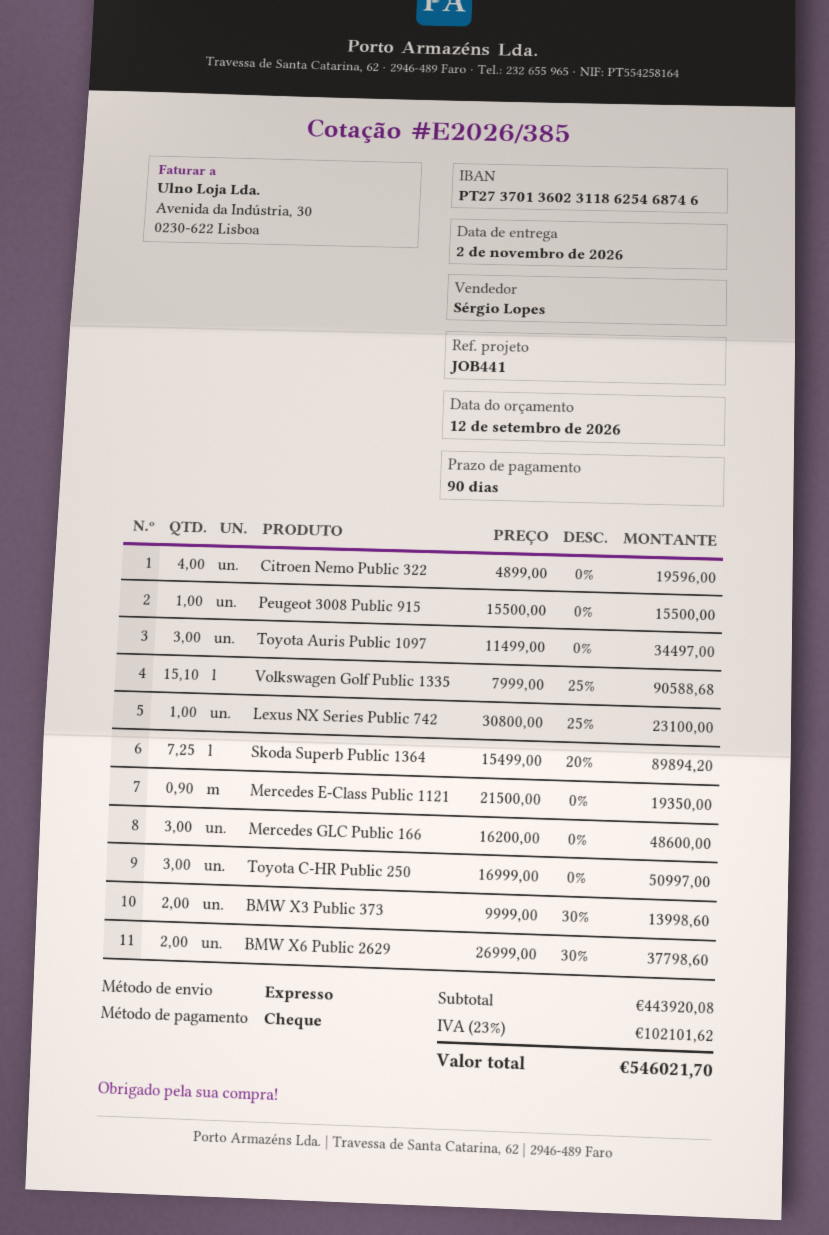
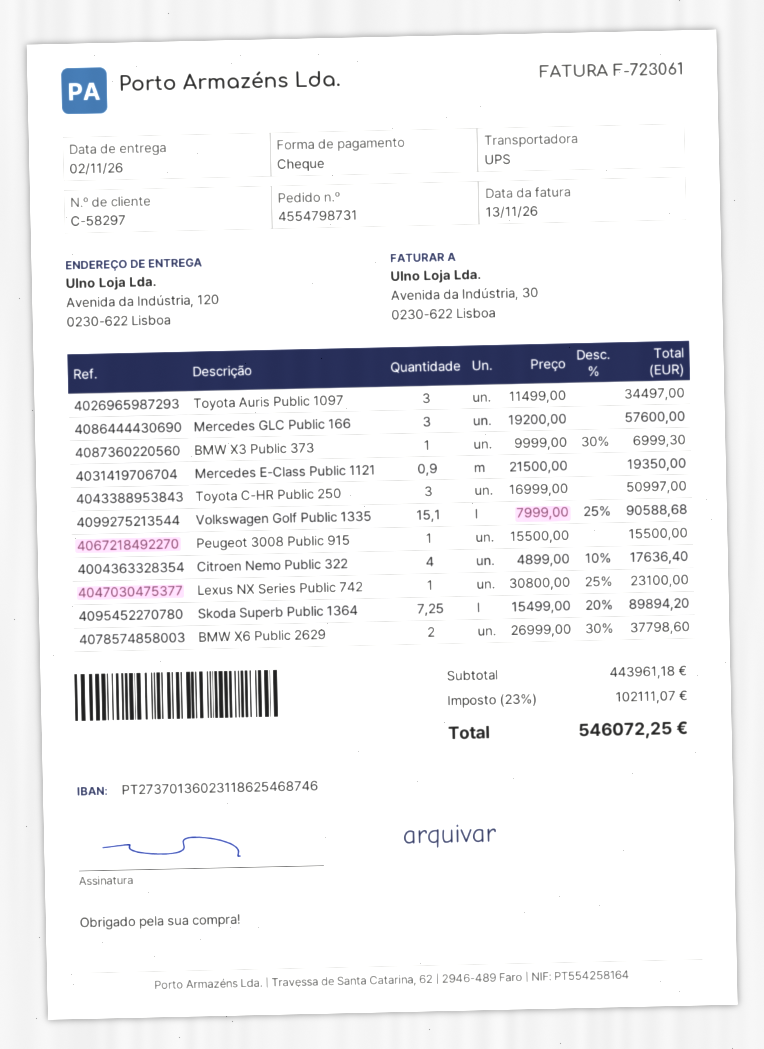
shipping method: express -> UPS
Citroen Nemo Public 322: 4 x 4899.00 = 19596.00 -> 4 x 4899.00 - 10% = 17636.40
Mercedes GLC Public 166: 3 x 16200.00 = 48600.00 -> 3 x 19200.00 = 57600.00
BMW X3 Public 373: 2 x 9999.00 - 30% = 13998.60 -> 1 x 9999.00 - 30% = 6999.30
subtotal: 443920.08 -> 443961.18
tax: 23% = 102101.62 -> 23% = 102111.07
total: 546021.70 -> 546072.25

